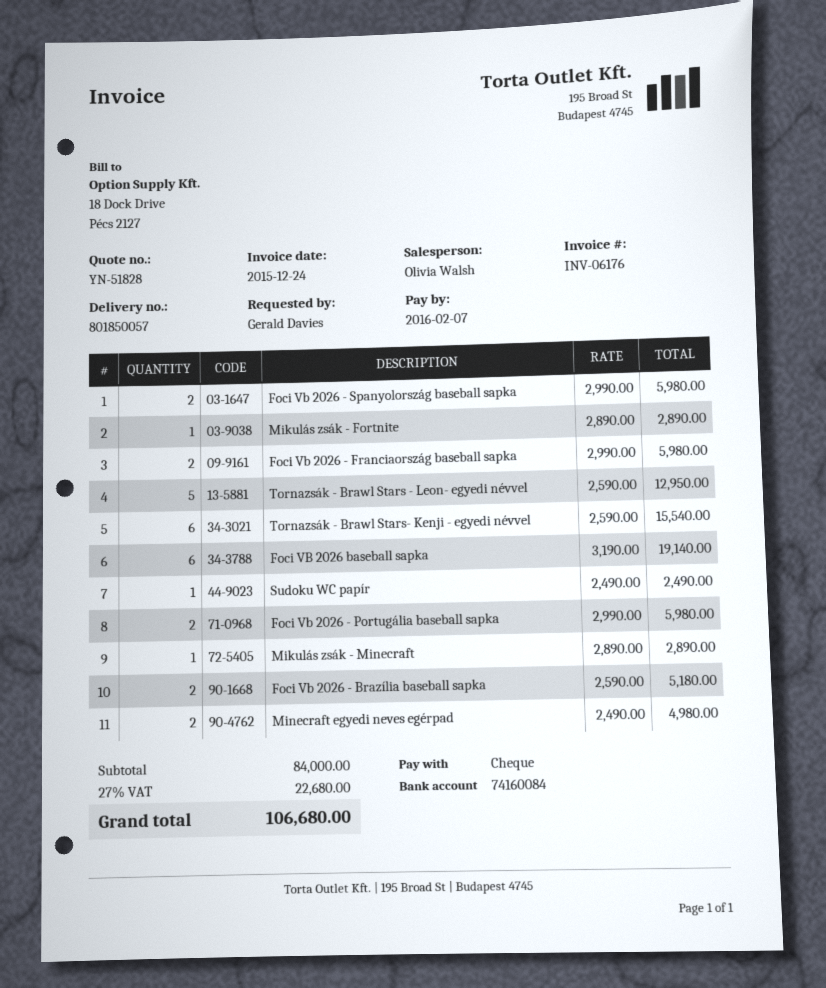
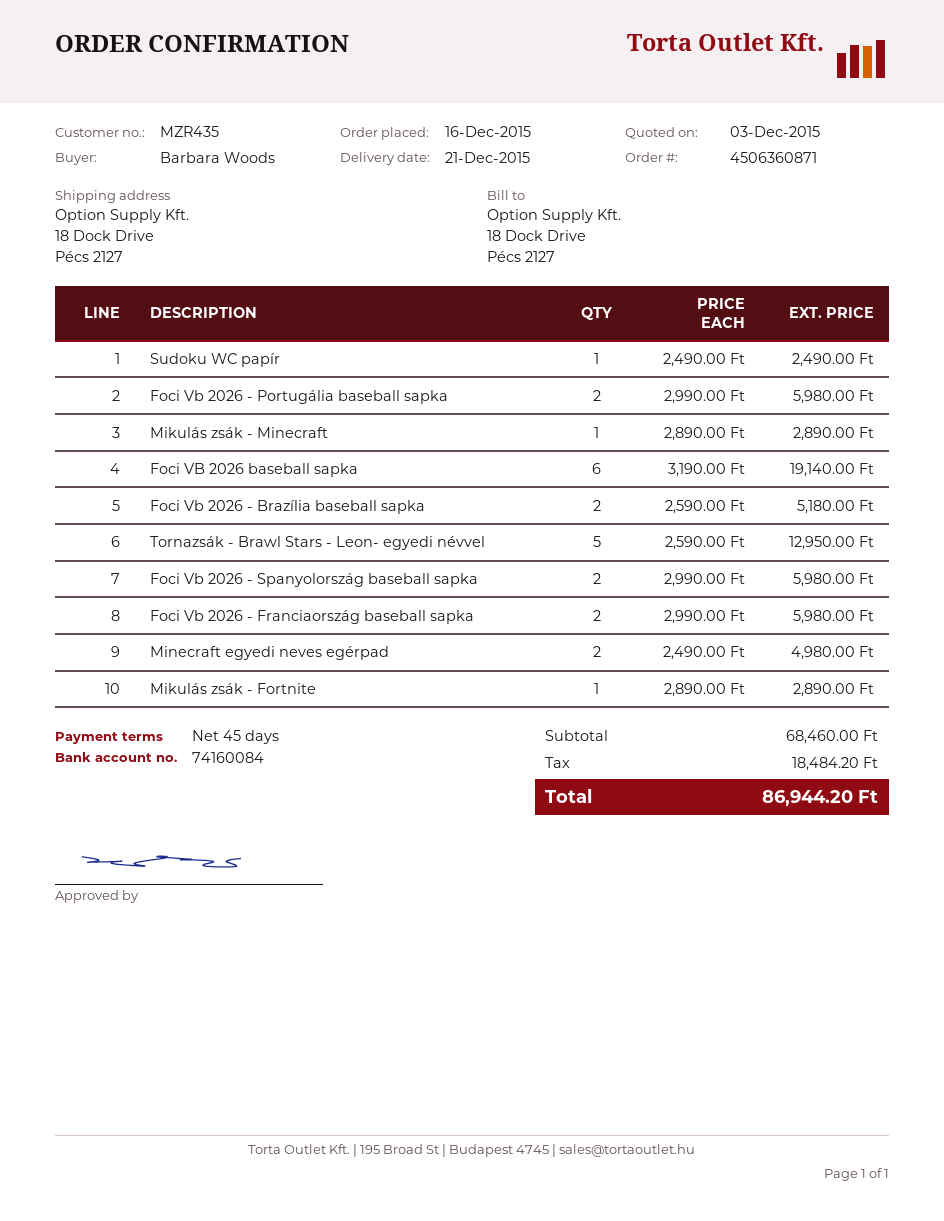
ordered by: Gerald Davies -> Barbara Woods
Tornazsák - Brawl Stars- Kenji - egyedi névvel: 6 x 2590.00 = 15540.00 -> none
subtotal: 84000.00 -> 68460.00
tax: 22680.00 -> 18484.20
total: 106680.00 -> 86944.20

